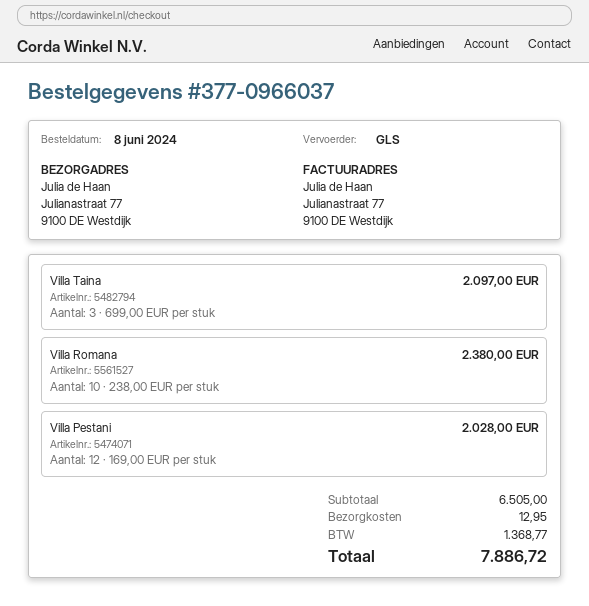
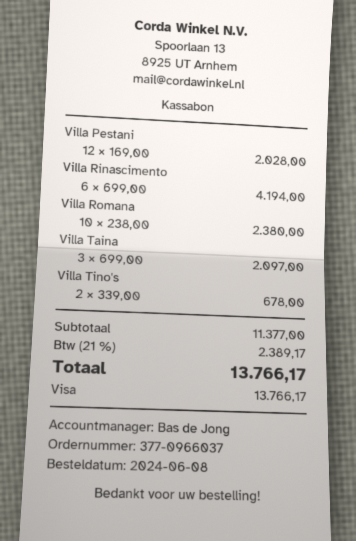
Villa Rinascimento: none -> 6 x 699.00 = 4194.00
Villa Tino's: none -> 2 x 339.00 = 678.00
subtotal: 6505.00 -> 11377.00
shipping: 12.95 -> none
tax: 1368.77 -> 2389.17
total: 7886.72 -> 13766.17

